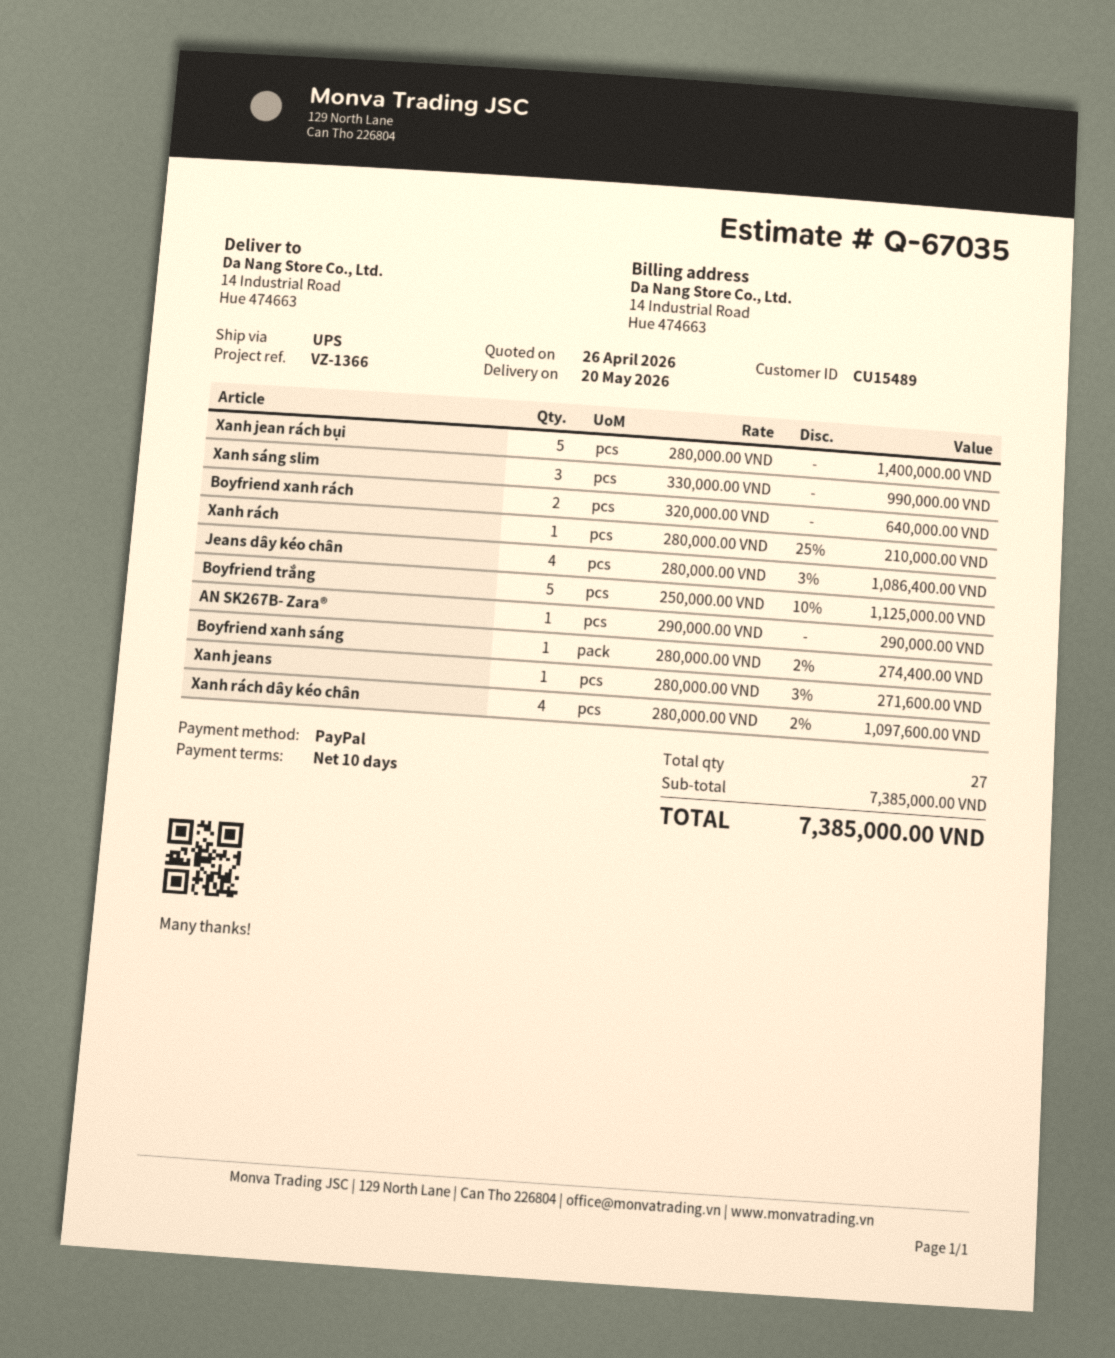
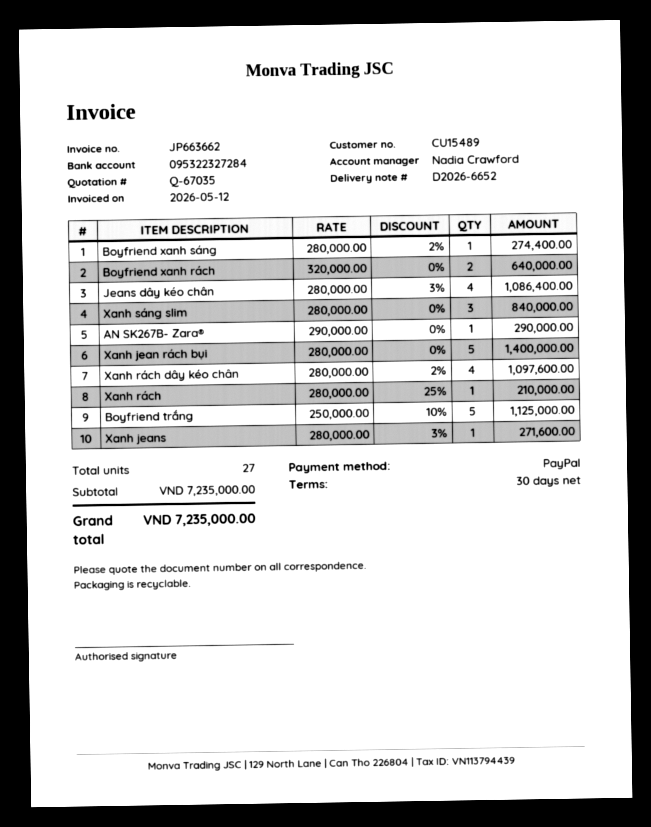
payment terms: 10 days -> 30 days
Xanh sáng slim: 3 x 330000.00 = 990000.00 -> 3 x 280000.00 = 840000.00
subtotal: 7385000.00 -> 7235000.00
total: 7385000.00 -> 7235000.00

